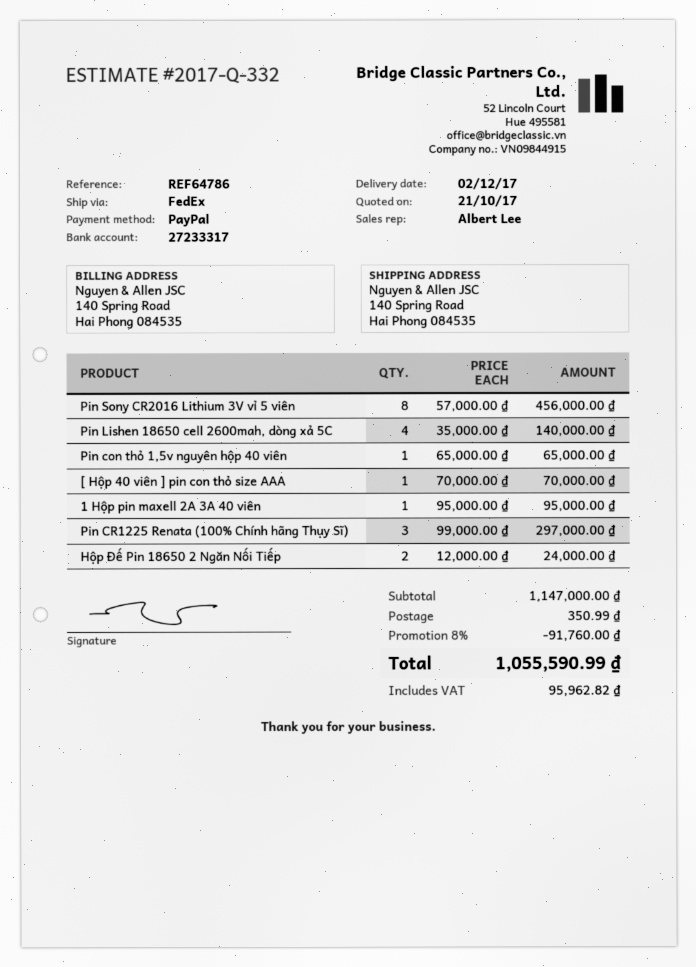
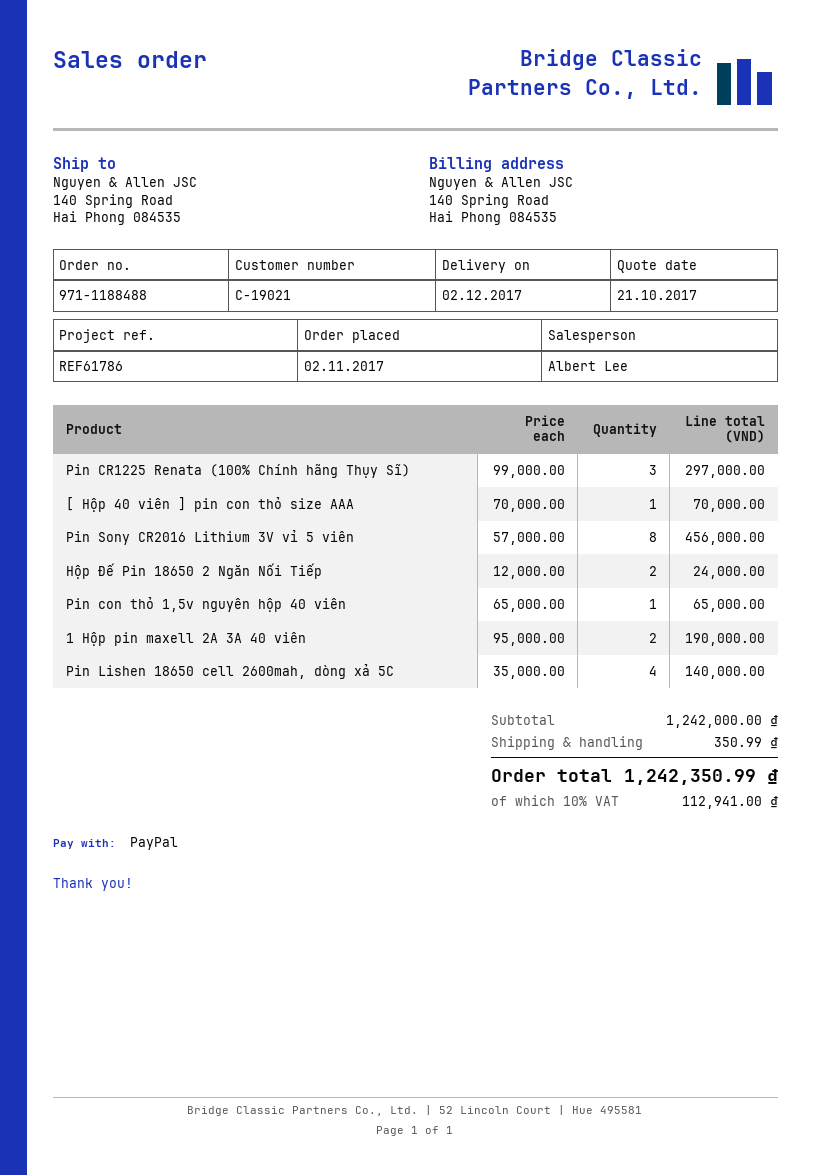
reference: REF64786 -> REF61786
1 Hộp pin maxell 2A 3A 40 viên: 1 x 95000.00 = 95000.00 -> 2 x 95000.00 = 190000.00
subtotal: 1147000.00 -> 1242000.00
discount: 8% = 91760.00 -> none
tax: 95962.82 -> 112941.00
total: 1055590.99 -> 1242350.99

